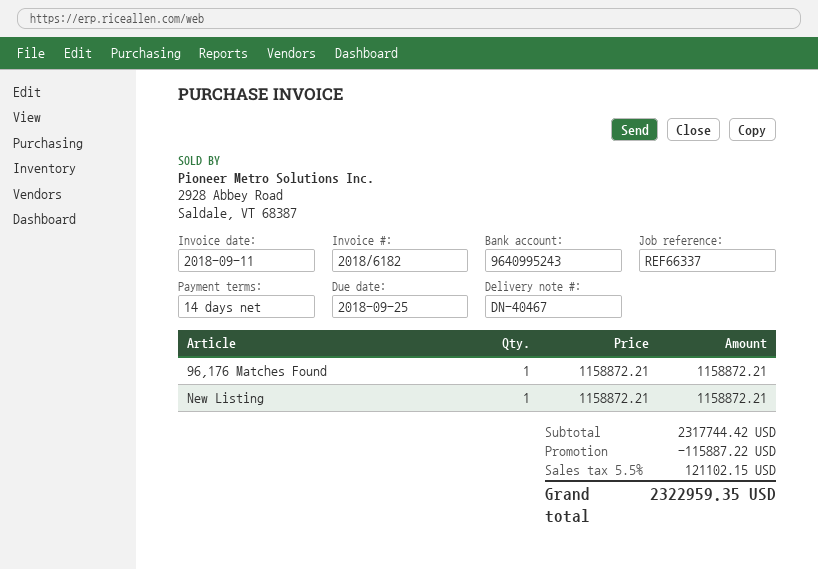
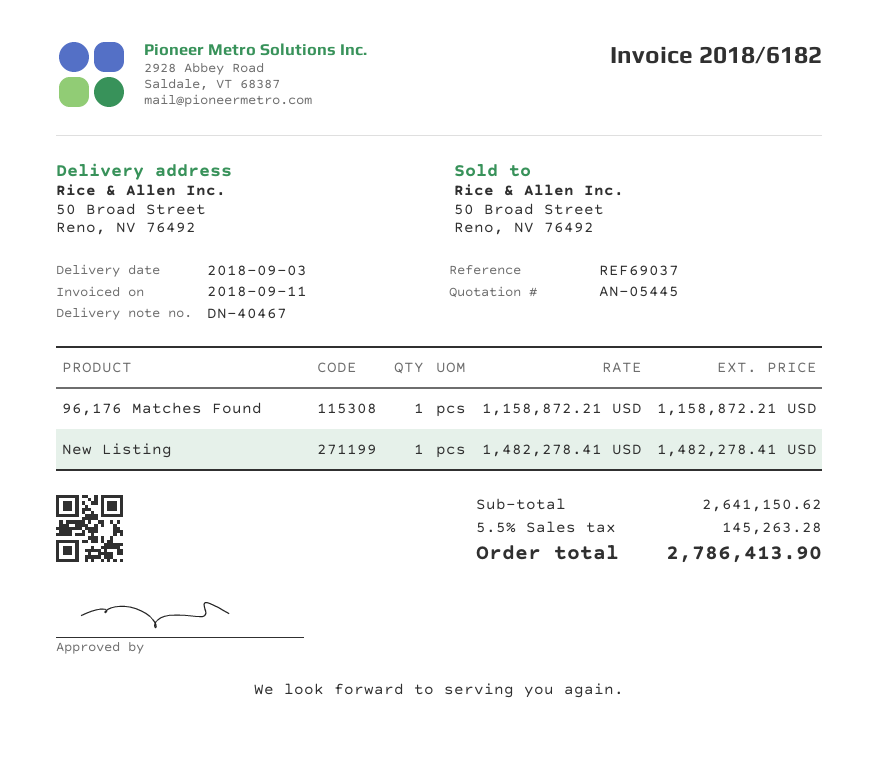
reference: REF66337 -> REF69037
New Listing: 1 x 1158872.21 = 1158872.21 -> 1 x 1482278.41 = 1482278.41
subtotal: 2317744.42 -> 2641150.62
discount: 115887.22 -> none
tax: 5.5% = 121102.15 -> 5.5% = 145263.28
total: 2322959.35 -> 2786413.90

